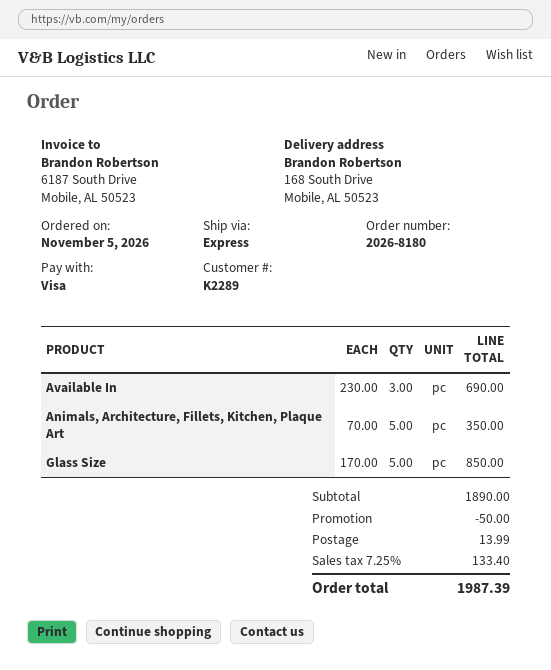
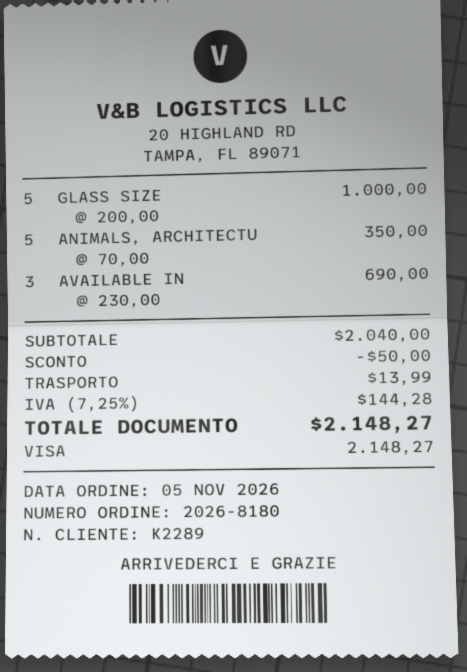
Glass Size: 5 x 170.00 = 850.00 -> 5 x 200.00 = 1000.00
subtotal: 1890.00 -> 2040.00
tax: 7.25% = 133.40 -> 7.25% = 144.28
total: 1987.39 -> 2148.27

